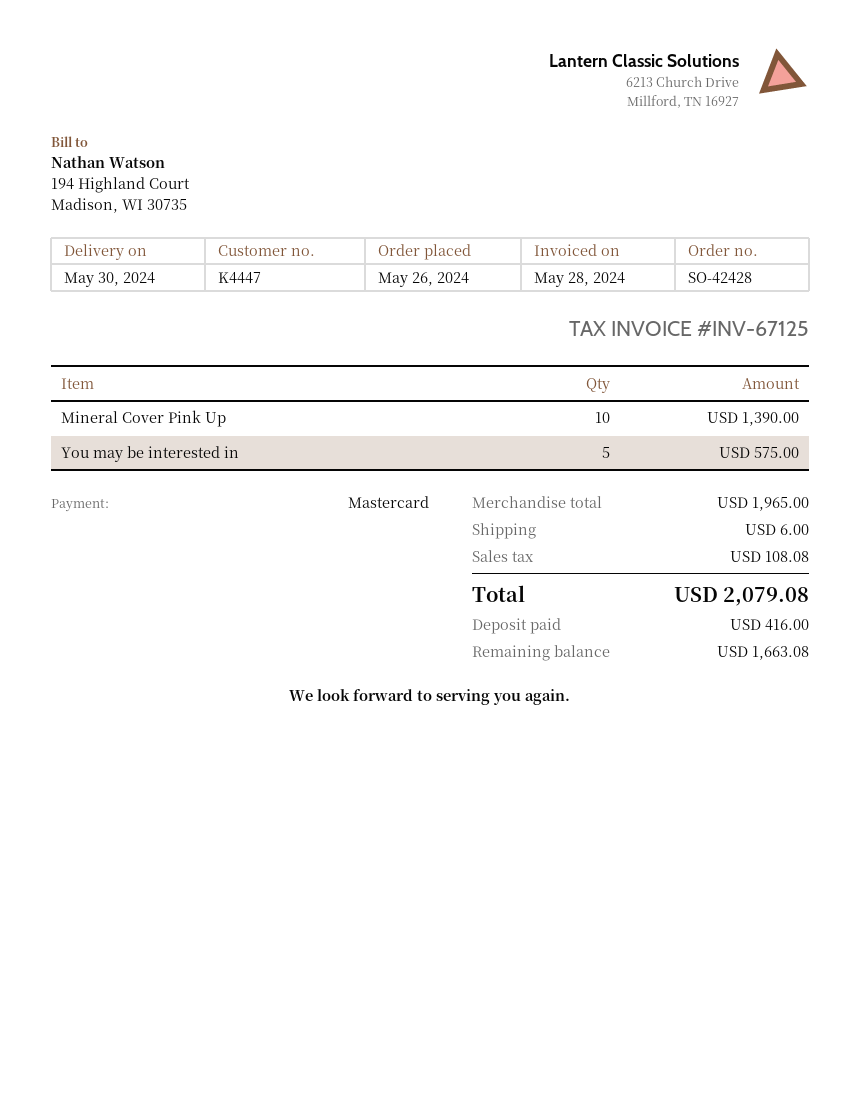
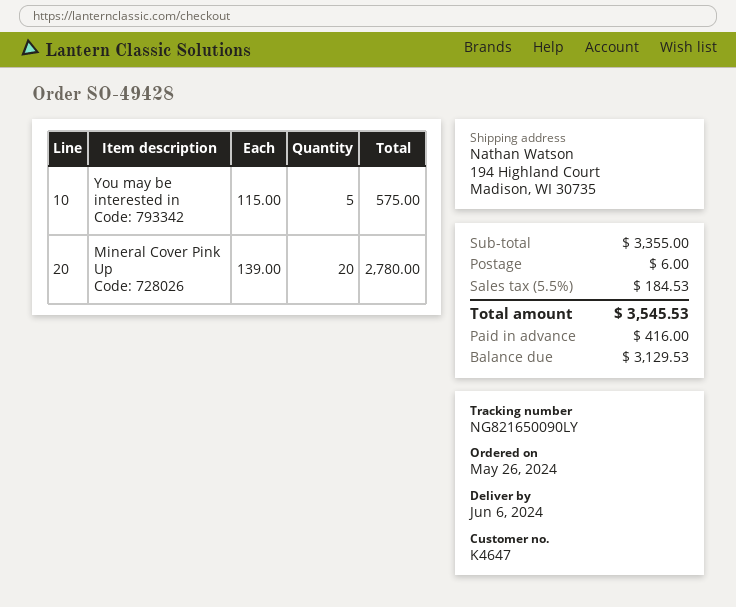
order number: SO-42428 -> SO-49428
delivery date: 2024-05-30 -> 2024-06-06
customer number: K4447 -> K4647
Mineral Cover Pink Up: 10 for 1390.00 -> 20 for 2780.00
subtotal: 1965.00 -> 3355.00
tax: 108.08 -> 184.53
total: 2079.08 -> 3545.53
balance: 1663.08 -> 3129.53

